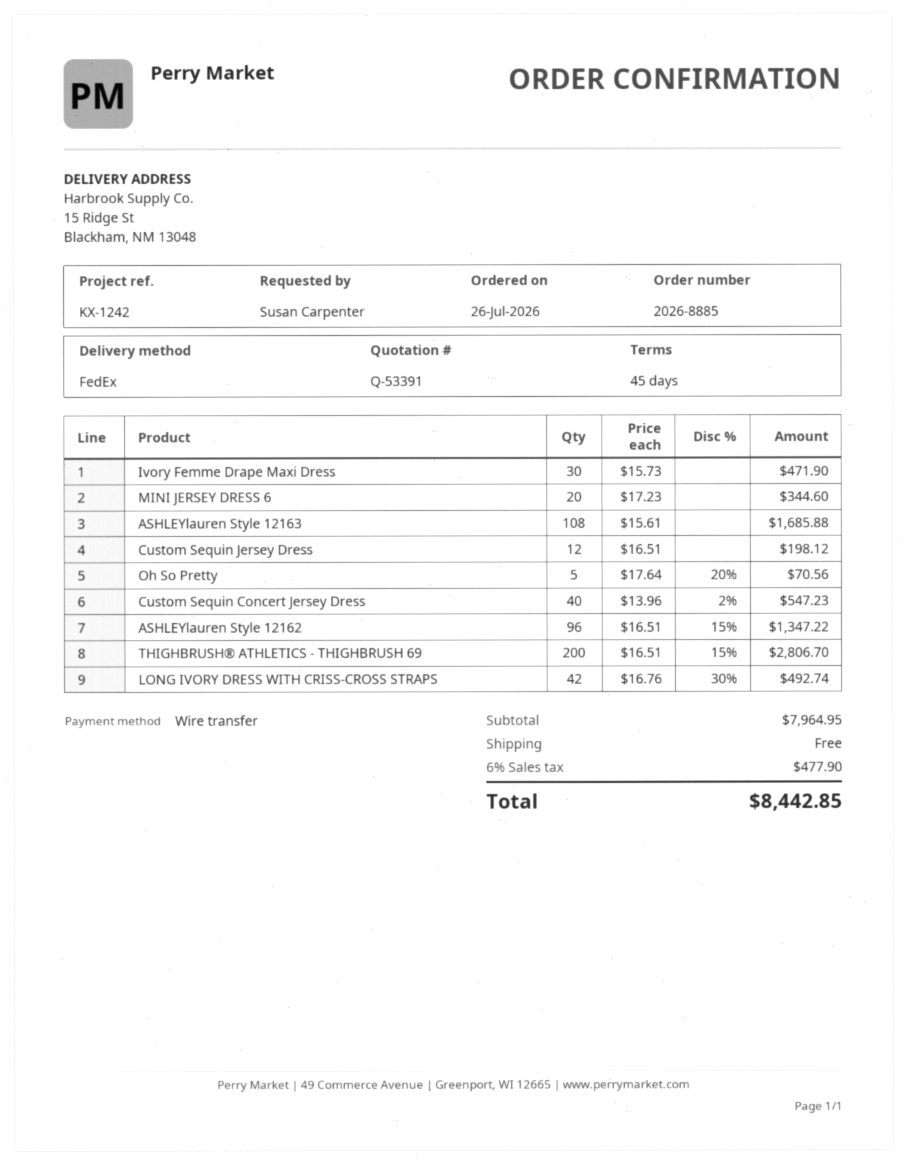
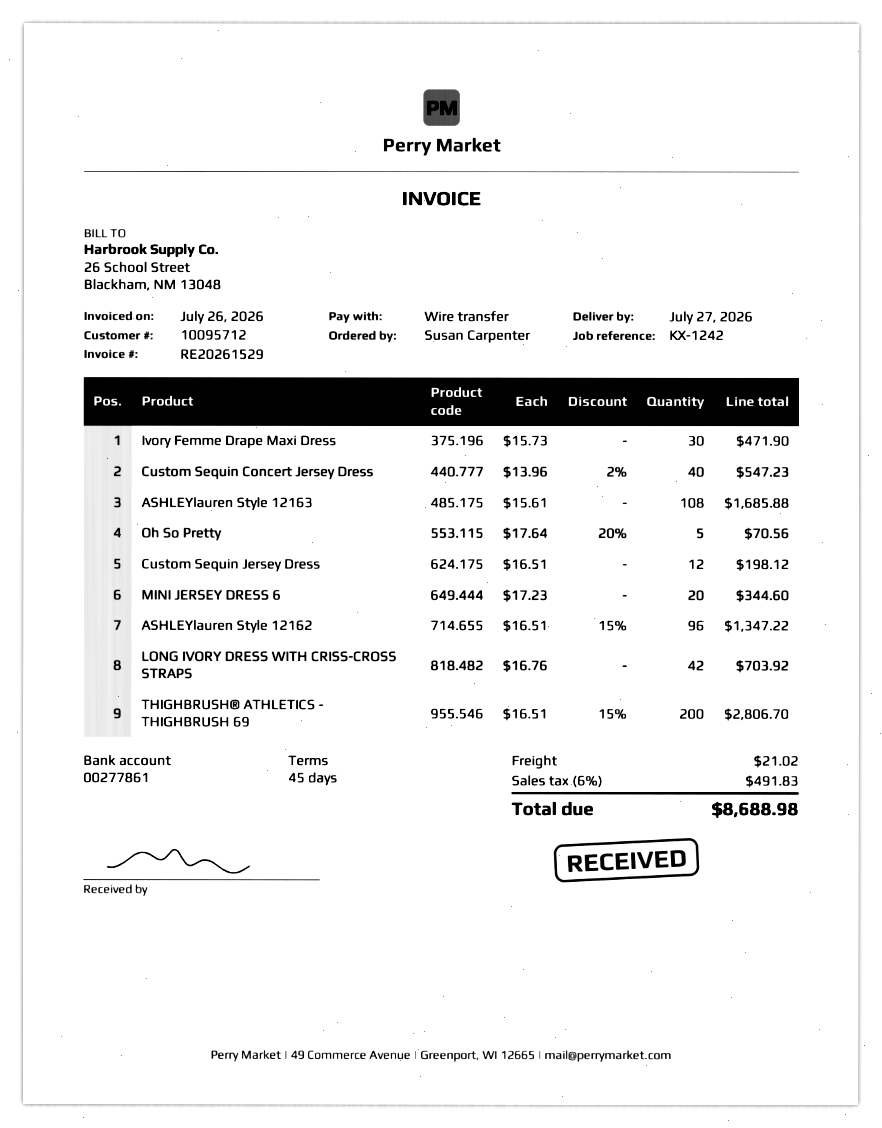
LONG IVORY DRESS WITH CRISS-CROSS STRAPS: 42 x 16.76 - 30% = 492.74 -> 42 x 16.76 = 703.92
shipping: 0.00 -> 21.02
tax: 6% = 477.90 -> 6% = 491.83
total: 8442.85 -> 8688.98

